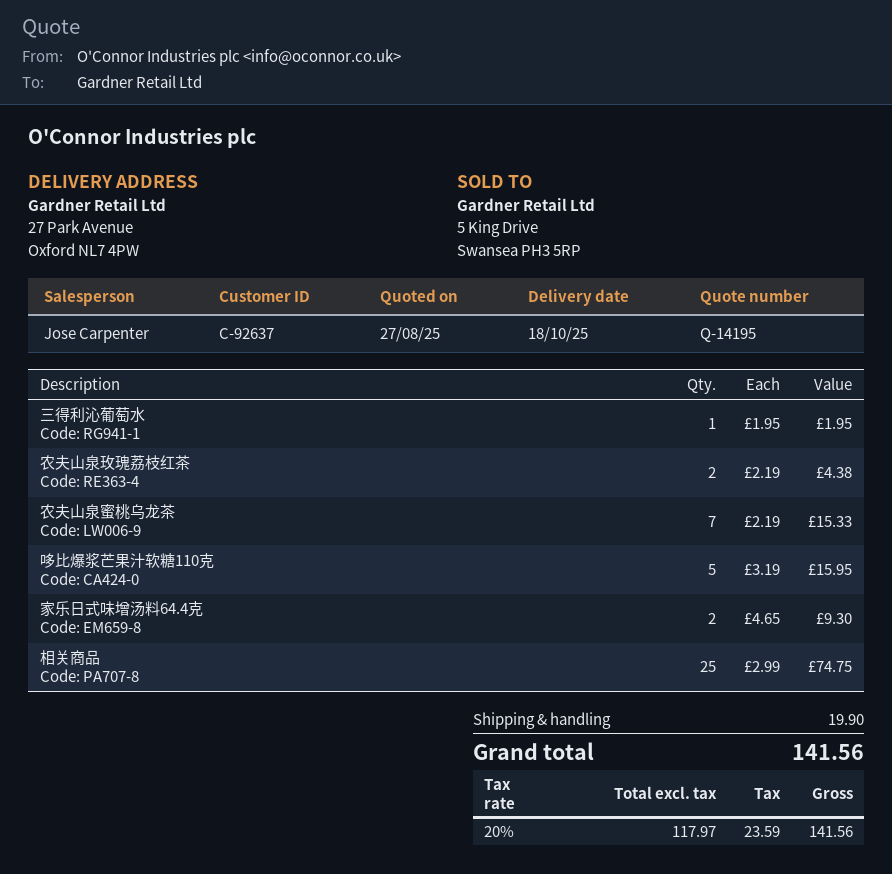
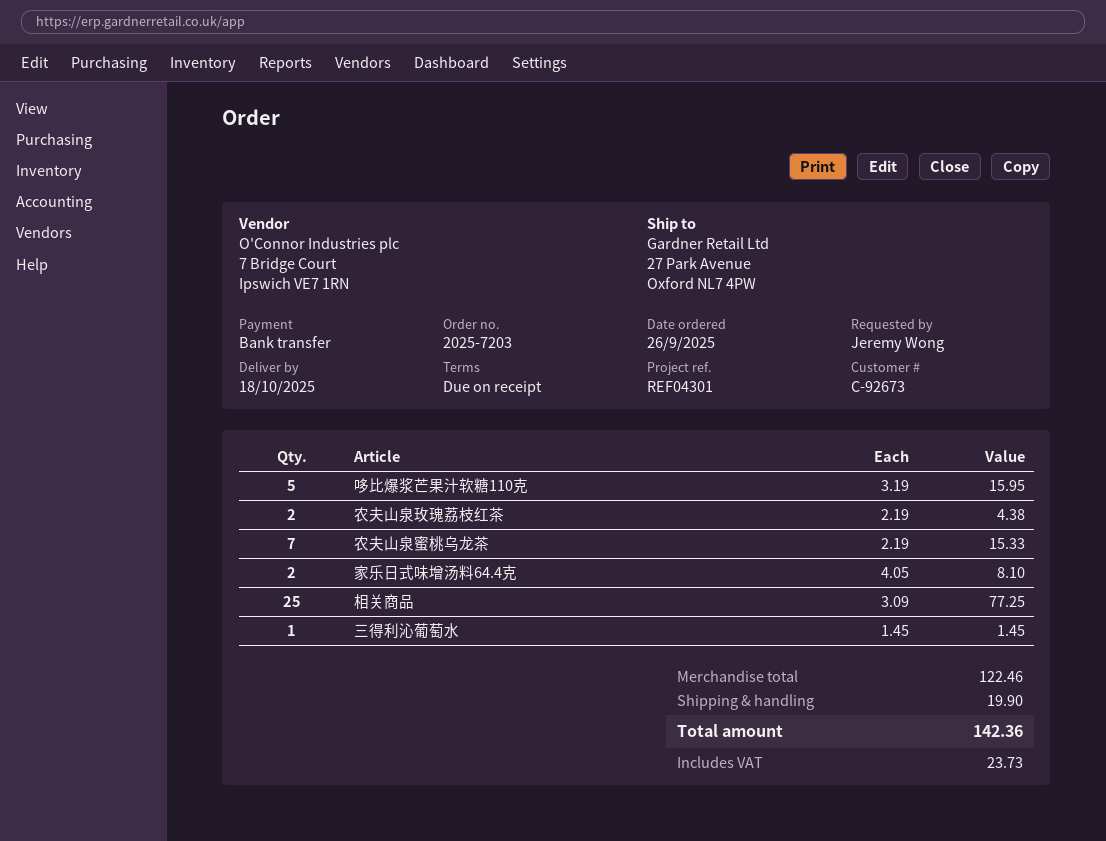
customer number: C-92637 -> C-92673
三得利沁葡萄水: 1 x 1.95 = 1.95 -> 1 x 1.45 = 1.45
家乐日式味增汤料64.4克: 2 x 4.65 = 9.30 -> 2 x 4.05 = 8.10
相关商品: 25 x 2.99 = 74.75 -> 25 x 3.09 = 77.25
tax: 23.59 -> 23.73
total: 141.56 -> 142.36

